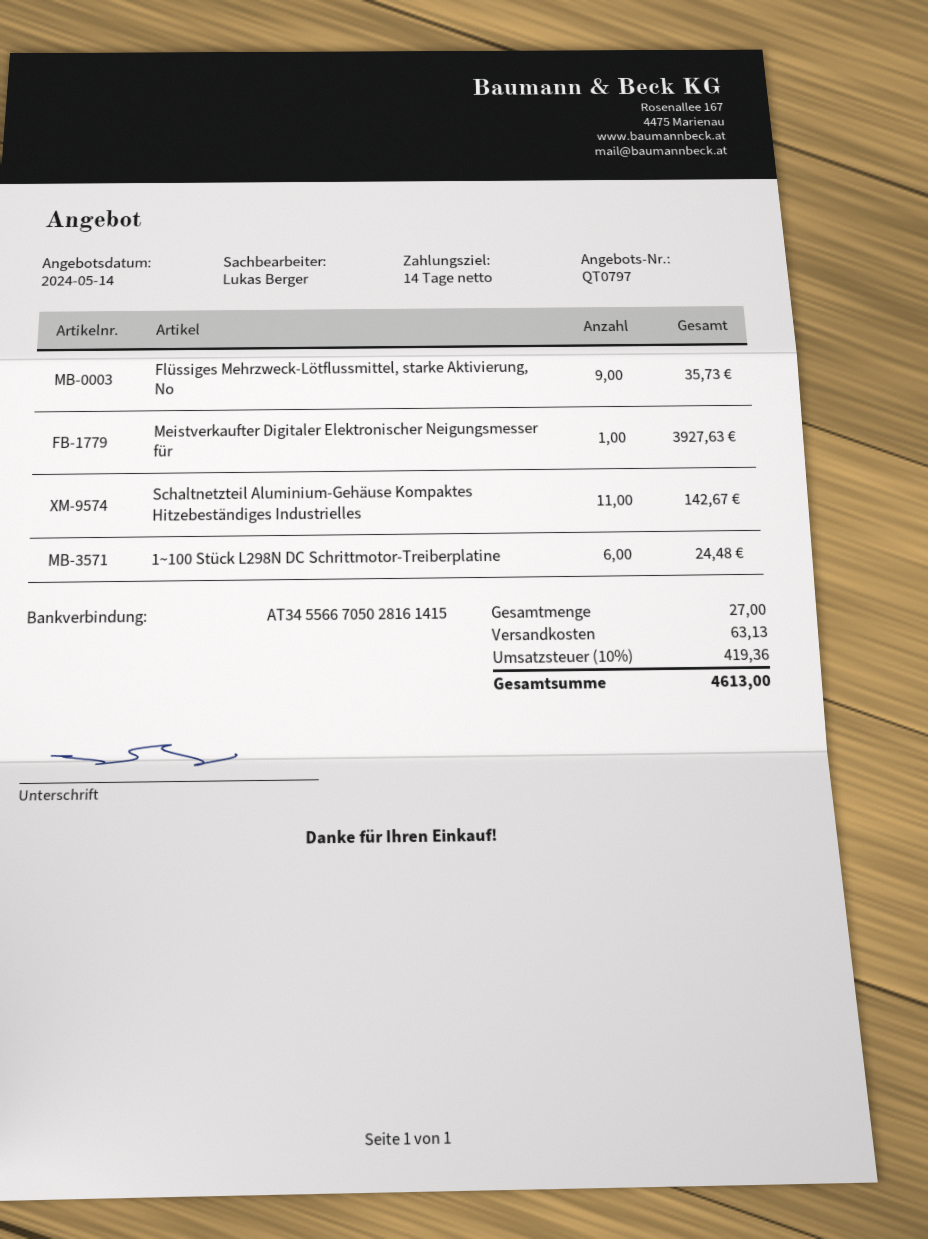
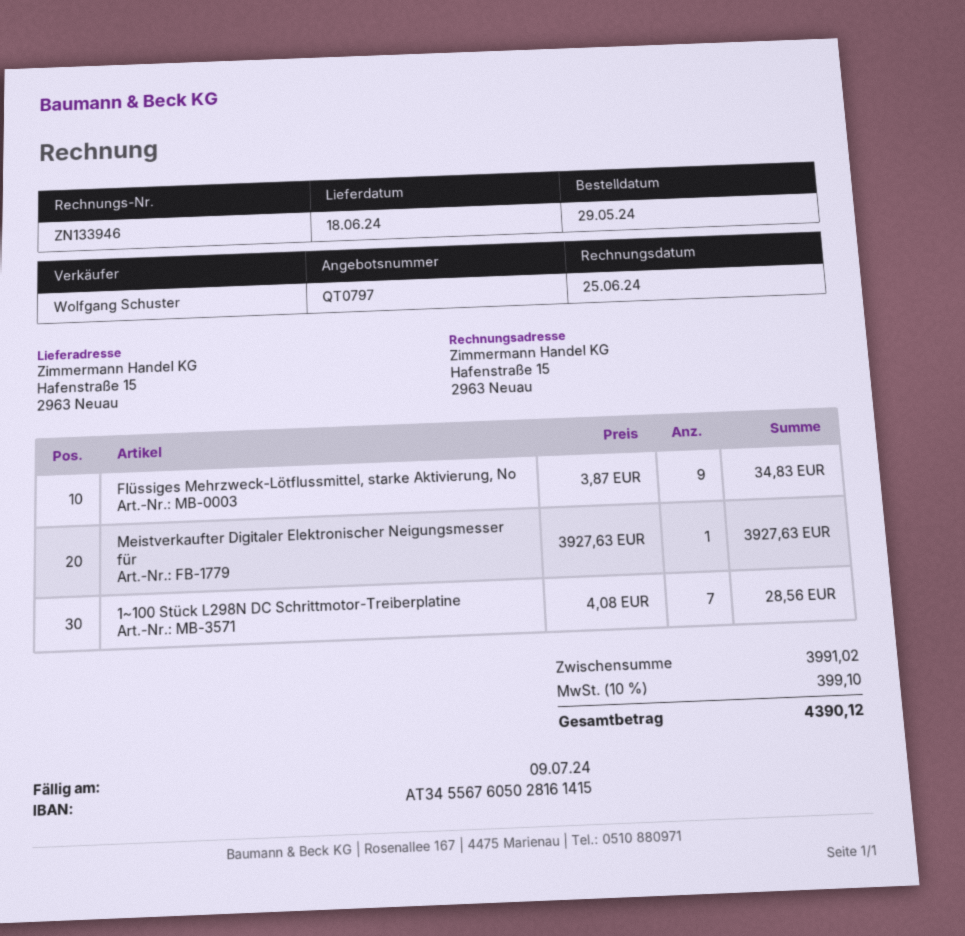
sales rep: Lukas Berger -> Wolfgang Schuster
bank account: AT345566705028161415 -> AT345567605028161415
Flüssiges Mehrzweck-Lötflussmittel, starke Aktivierung, No: 9 for 35.73 -> 9 for 34.83
Schaltnetzteil Aluminium-Gehäuse Kompaktes Hitzebeständiges Industrielles: 11 for 142.67 -> none
1~100 Stück L298N DC Schrittmotor-Treiberplatine: 6 for 24.48 -> 7 for 28.56
shipping: 63.13 -> none
tax: 10% = 419.36 -> 10% = 399.10
total: 4613.00 -> 4390.12

